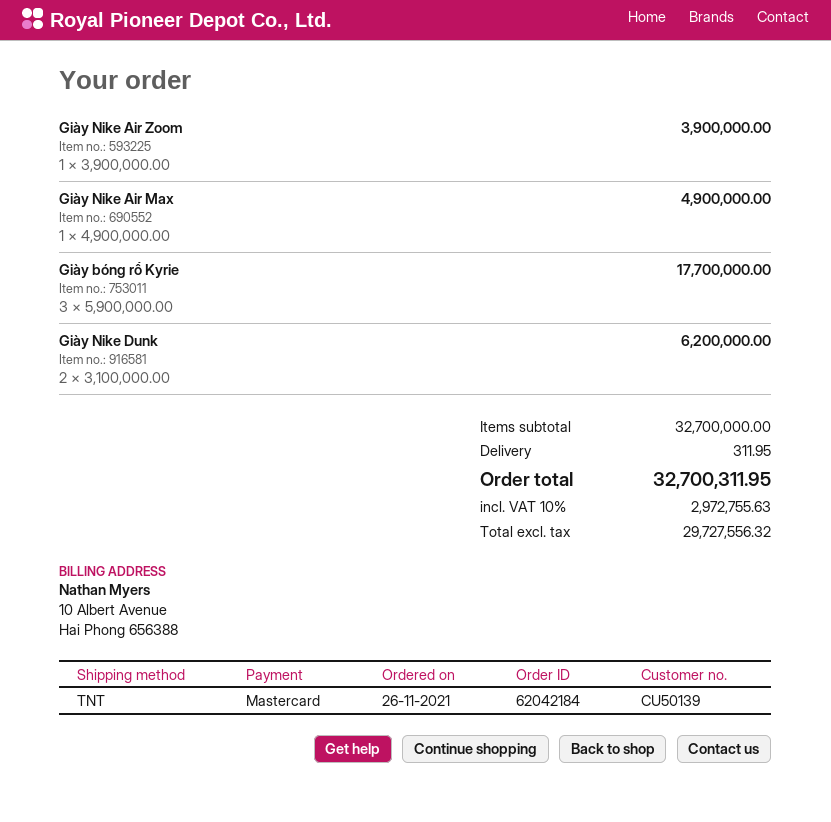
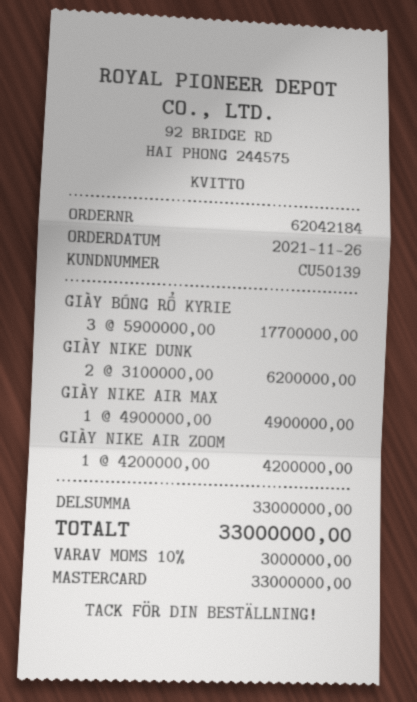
Giày Nike Air Zoom: 1 x 3900000.00 = 3900000.00 -> 1 x 4200000.00 = 4200000.00
subtotal: 32700000.00 -> 33000000.00
shipping: 311.95 -> none
tax: 10% = 2972755.63 -> 10% = 3000000.00
total: 32700311.95 -> 33000000.00

